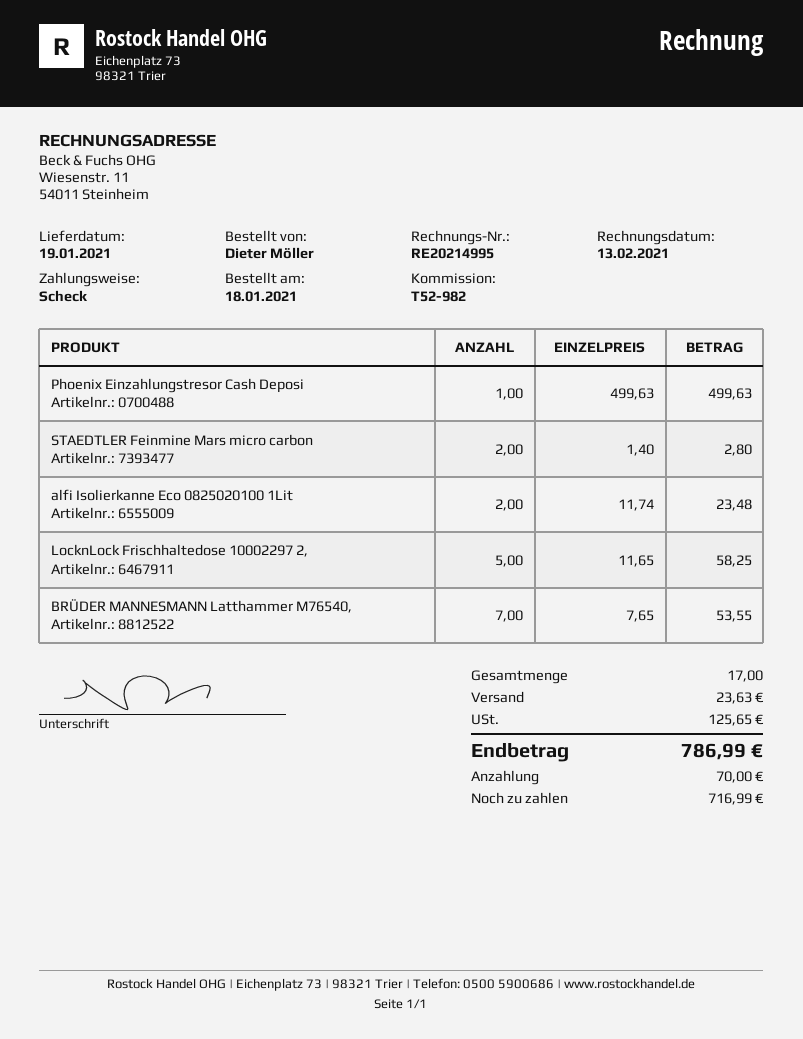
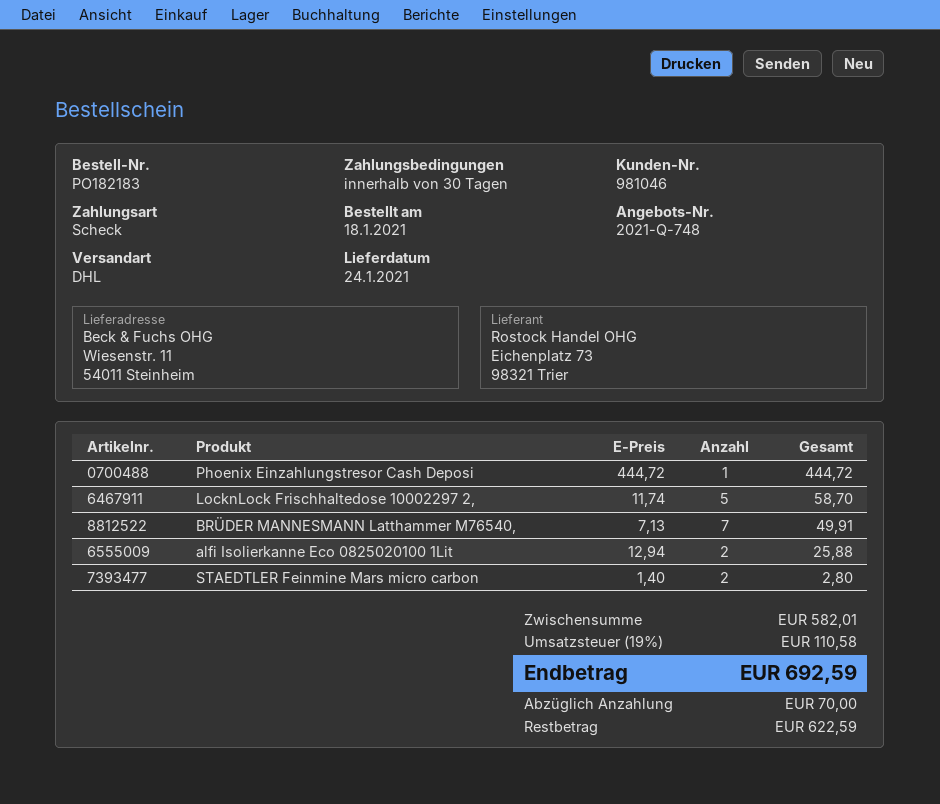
delivery date: 2021-01-19 -> 2021-01-24
Phoenix Einzahlungstresor Cash Deposi: 1 x 499.63 = 499.63 -> 1 x 444.72 = 444.72
alfi Isolierkanne Eco 0825020100 1Lit: 2 x 11.74 = 23.48 -> 2 x 12.94 = 25.88
LocknLock Frischhaltedose 10002297 2,: 5 x 11.65 = 58.25 -> 5 x 11.74 = 58.70
BRÜDER MANNESMANN Latthammer M76540,: 7 x 7.65 = 53.55 -> 7 x 7.13 = 49.91
shipping: 23.63 -> none
tax: 125.65 -> 110.58
total: 786.99 -> 692.59
balance: 716.99 -> 622.59

